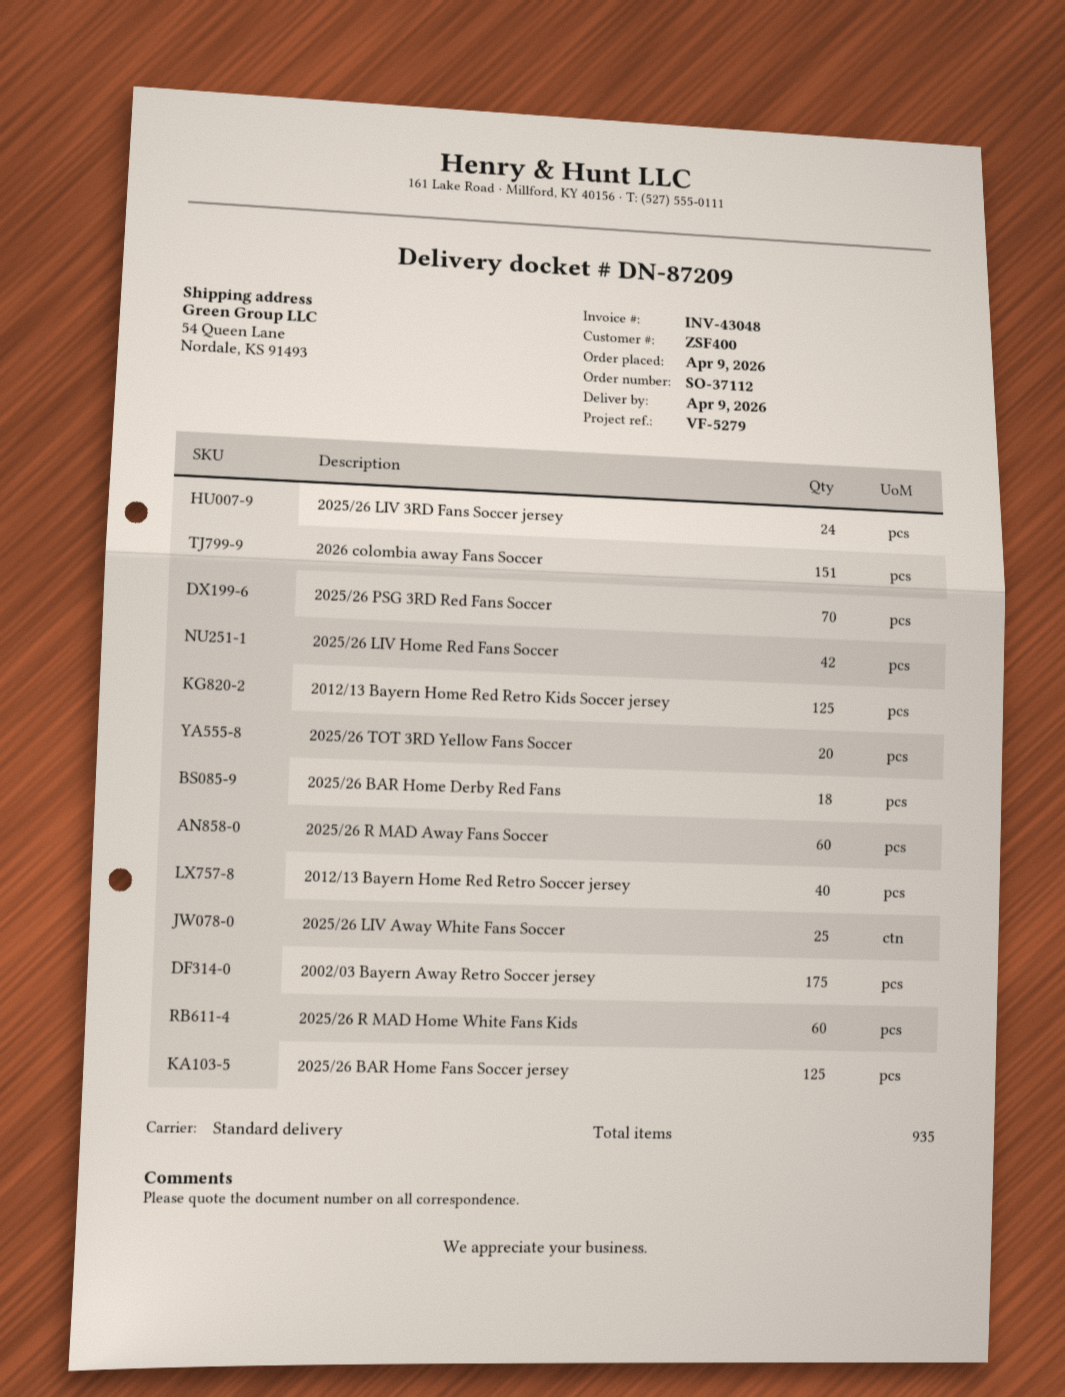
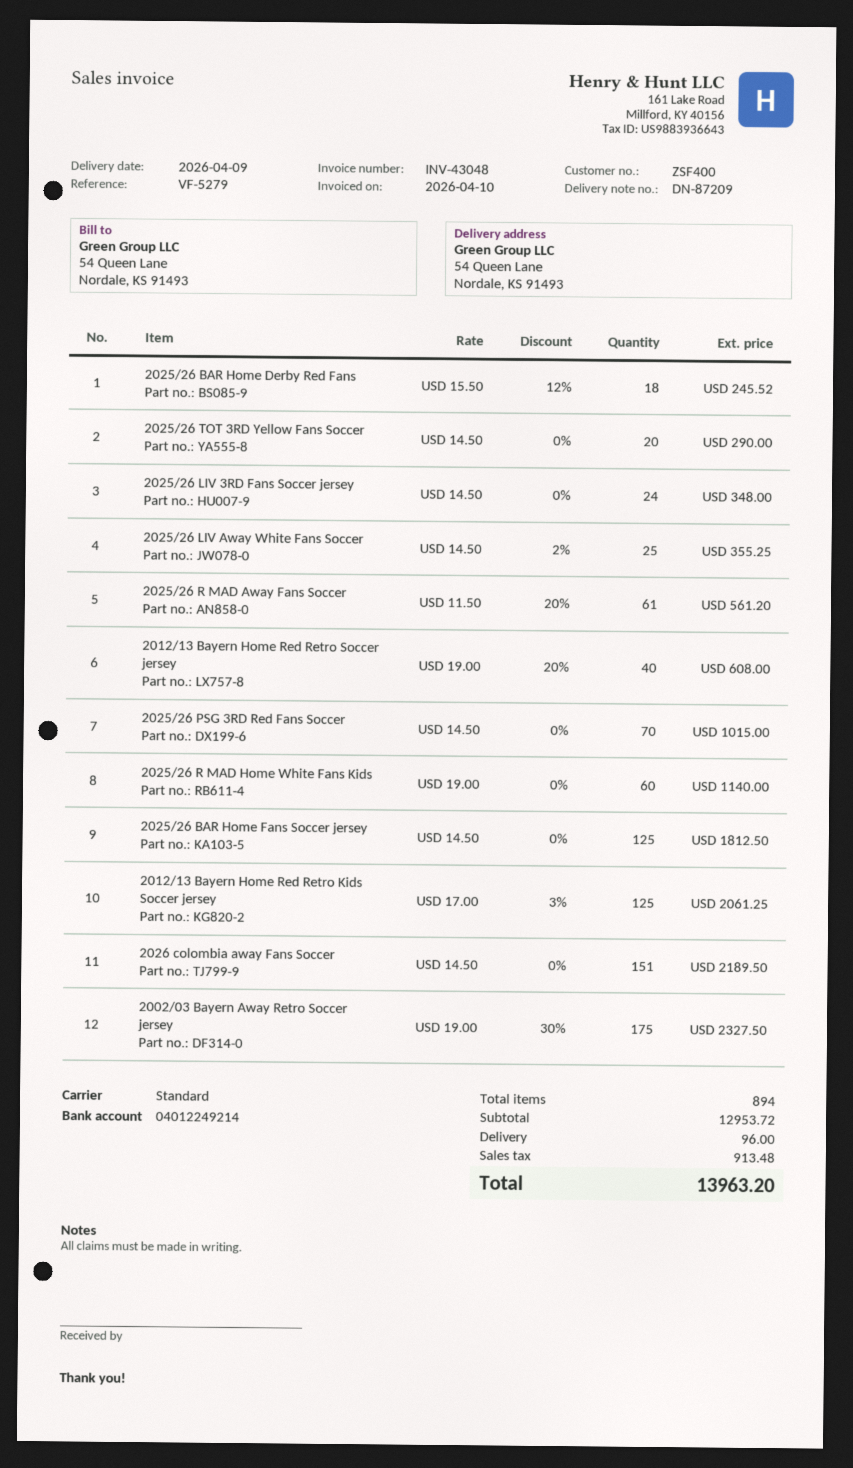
2025/26 LIV Home Red Fans Soccer: 42 -> none
2025/26 R MAD Away Fans Soccer: 60 -> 61
total quantity: 935 -> 894

